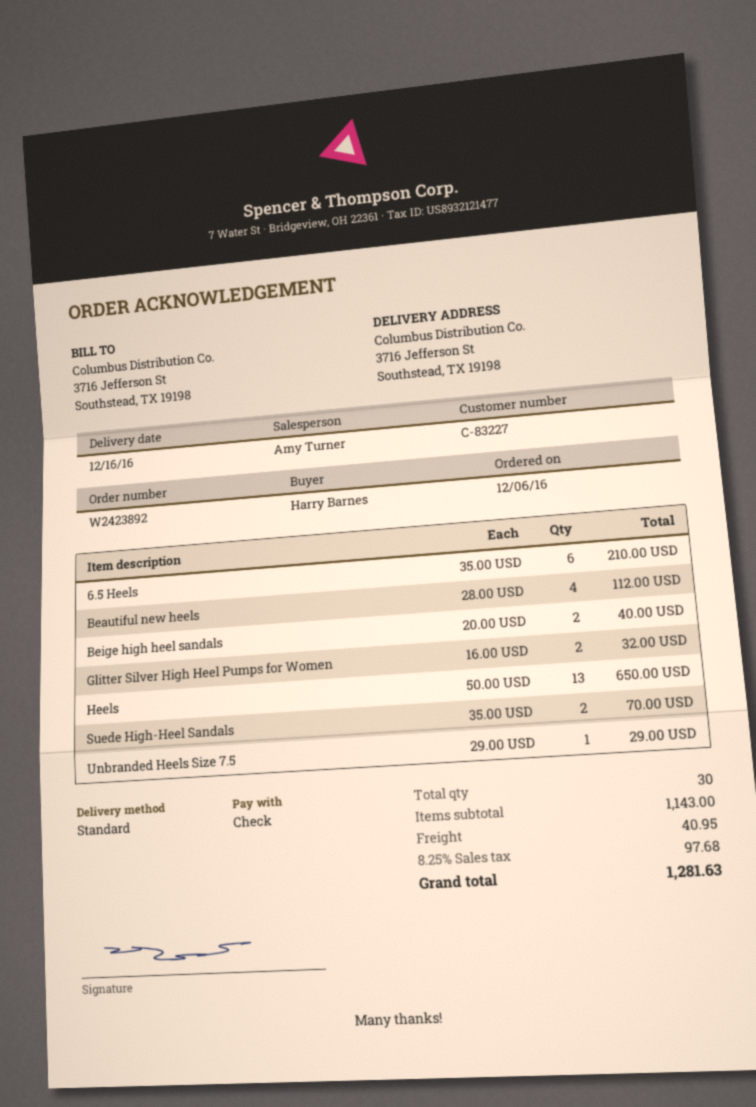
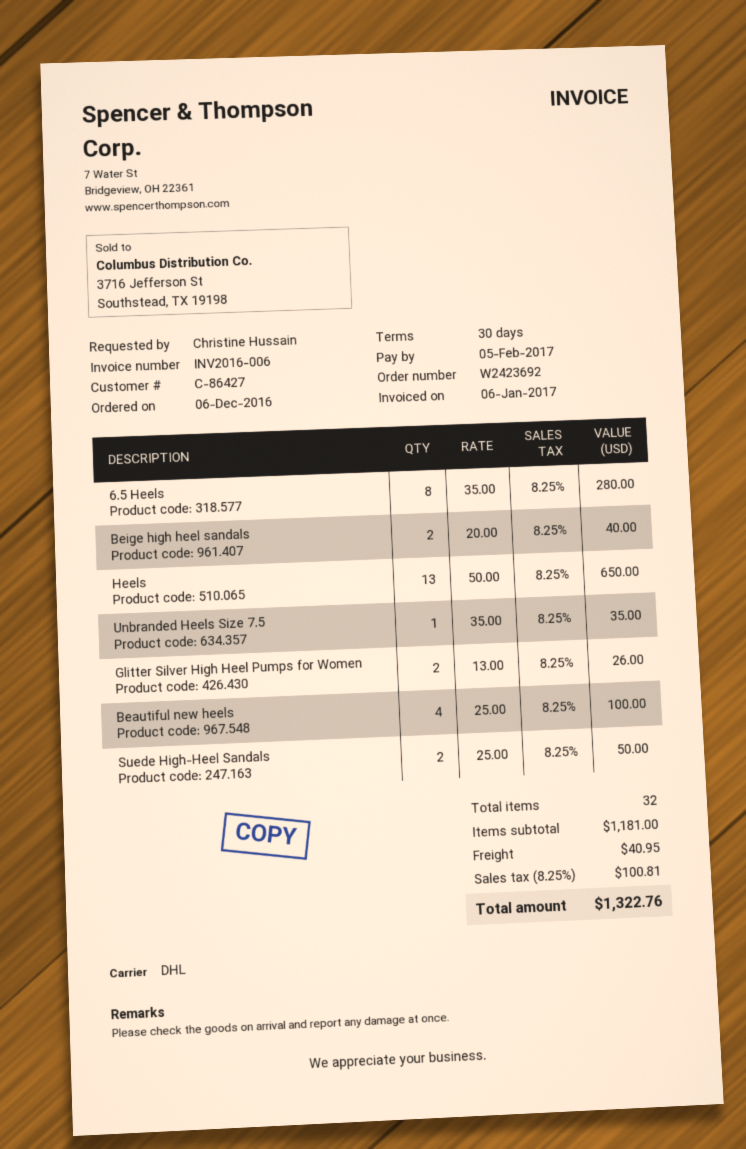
order number: W2423892 -> W2423692
customer number: C-83227 -> C-86427
ordered by: Harry Barnes -> Christine Hussain
shipping method: standard -> DHL
6.5 Heels: 6 x 35.00 = 210.00 -> 8 x 35.00 = 280.00
Beautiful new heels: 4 x 28.00 = 112.00 -> 4 x 25.00 = 100.00
Glitter Silver High Heel Pumps for Women: 2 x 16.00 = 32.00 -> 2 x 13.00 = 26.00
Suede High-Heel Sandals: 2 x 35.00 = 70.00 -> 2 x 25.00 = 50.00
Unbranded Heels Size 7.5: 1 x 29.00 = 29.00 -> 1 x 35.00 = 35.00
total quantity: 30 -> 32
subtotal: 1143.00 -> 1181.00
tax: 8.25% = 97.68 -> 8.25% = 100.81
total: 1281.63 -> 1322.76

